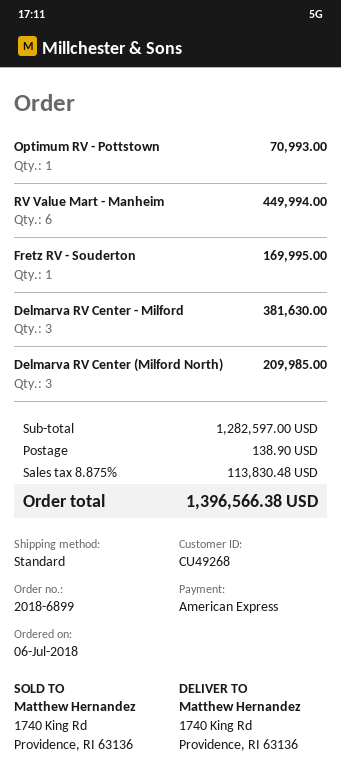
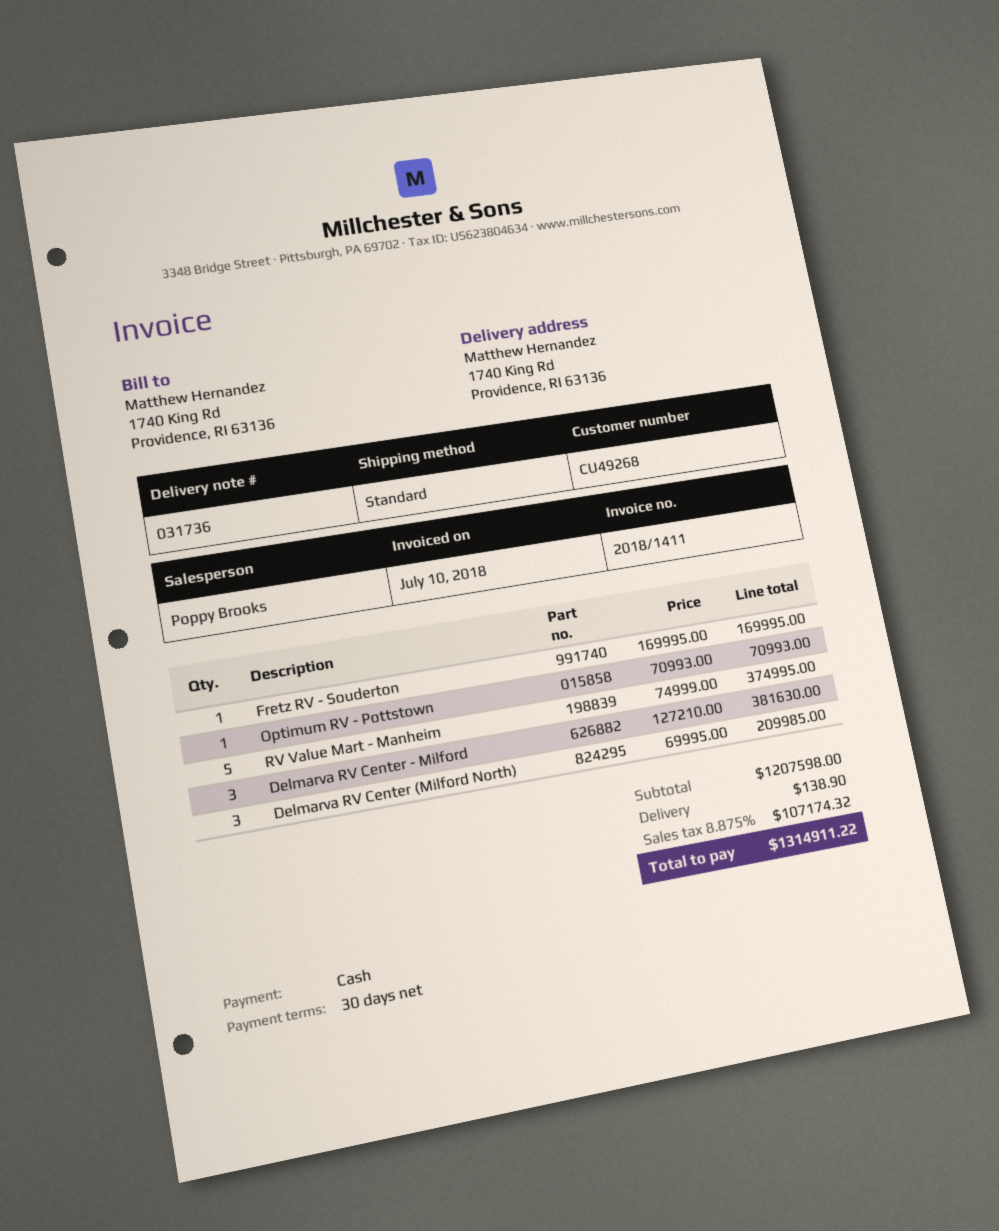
payment method: American Express -> cash
RV Value Mart - Manheim: 6 for 449994.00 -> 5 for 374995.00
subtotal: 1282597.00 -> 1207598.00
tax: 8.875% = 113830.48 -> 8.875% = 107174.32
total: 1396566.38 -> 1314911.22

